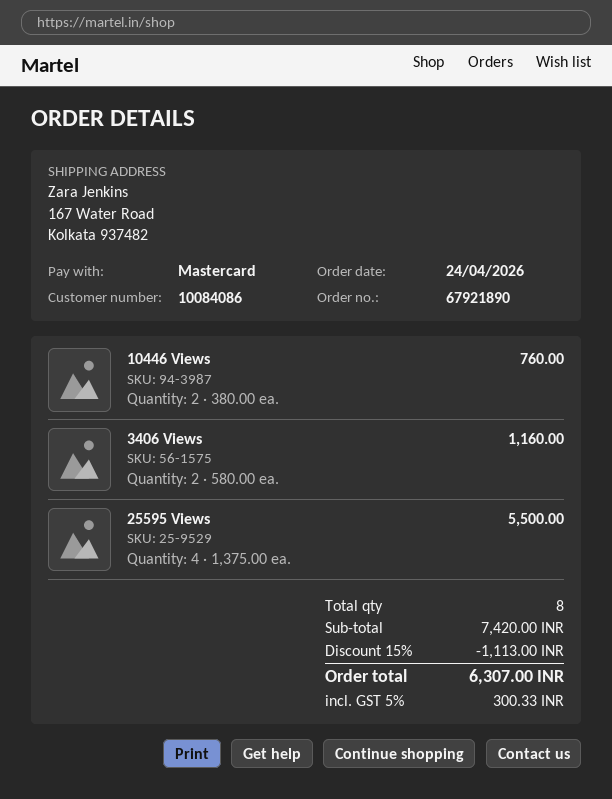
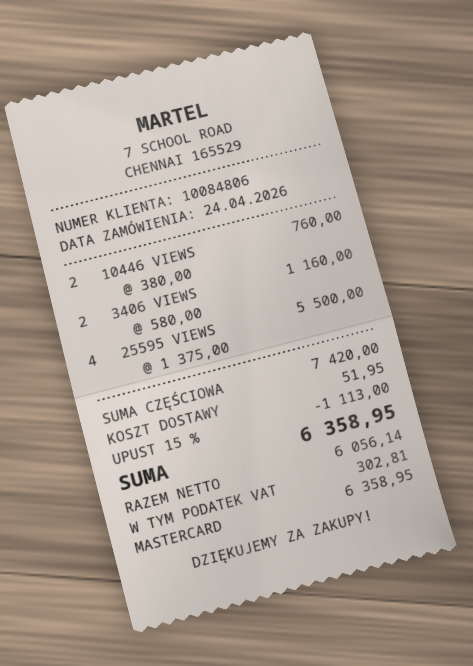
customer number: 10084086 -> 10084806
shipping: none -> 51.95
tax: 300.33 -> 302.81
total: 6307.00 -> 6358.95

